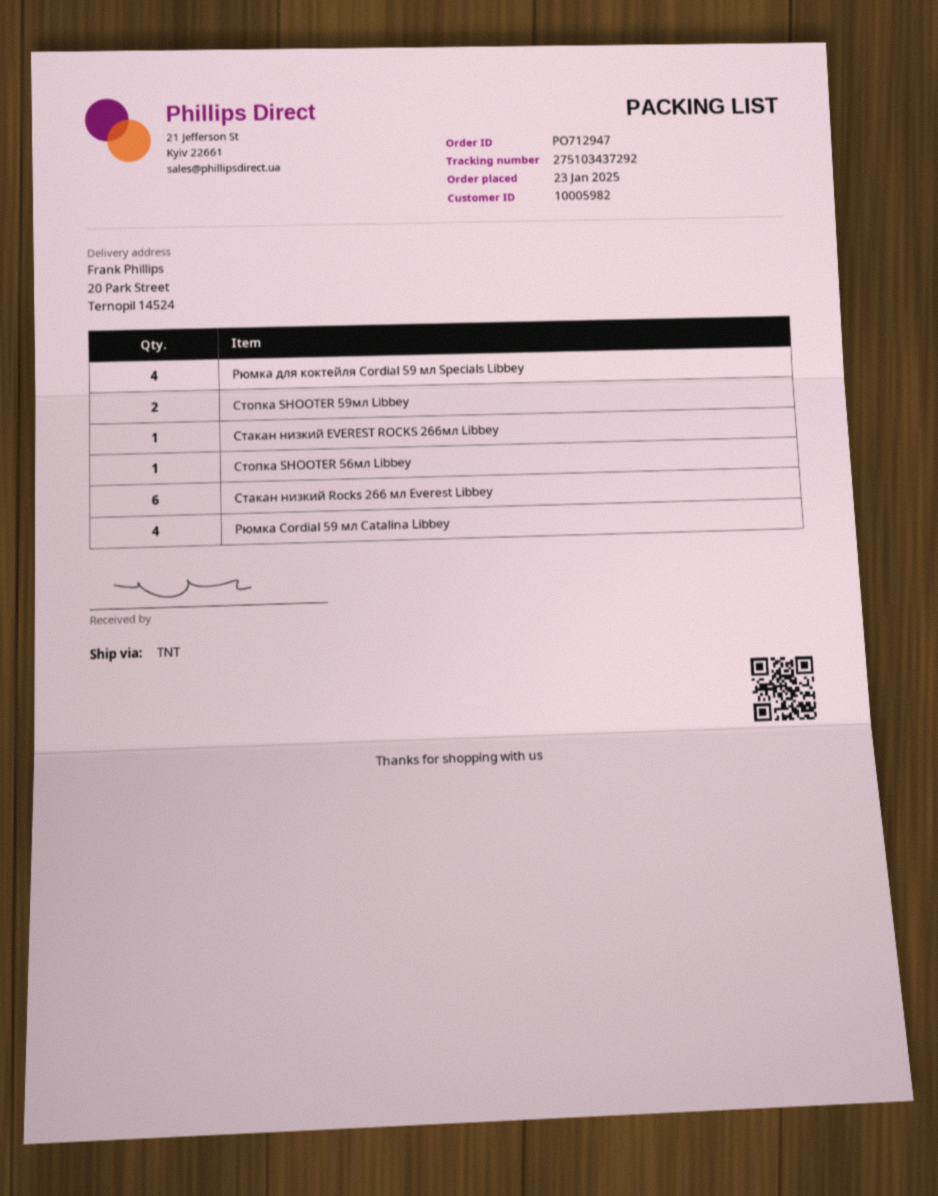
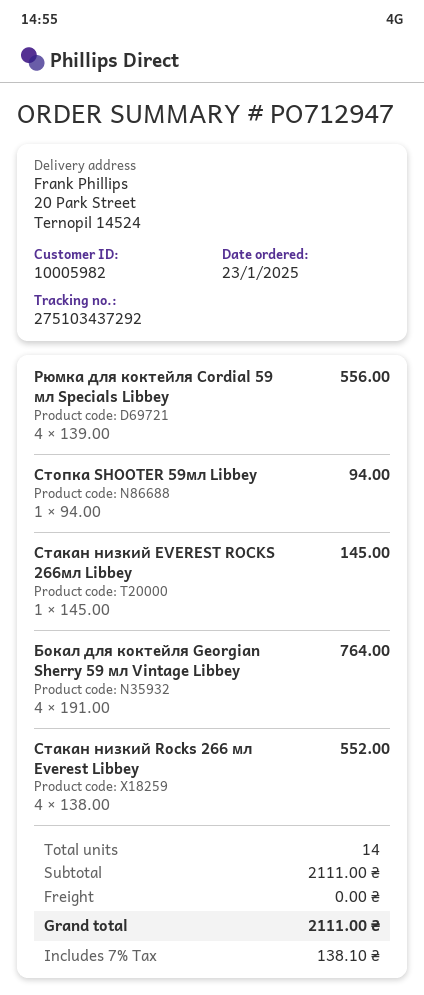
Стопка SHOOTER 59мл Libbey: 2 -> 1
Стопка SHOOTER 56мл Libbey: 1 -> none
Стакан низкий Rocks 266 мл Everest Libbey: 6 -> 4
Рюмка Cordial 59 мл Catalina Libbey: 4 -> none
Бокал для коктейля Georgian Sherry 59 мл Vintage Libbey: none -> 4

